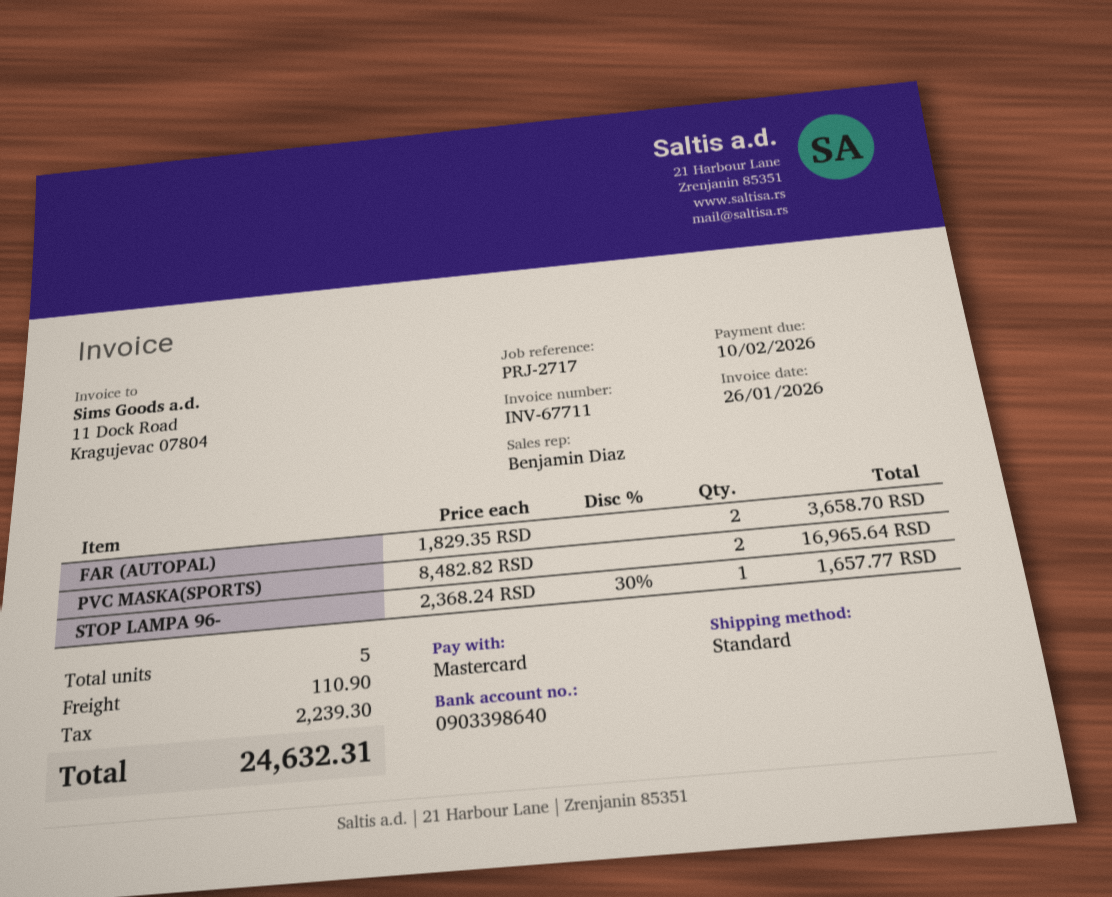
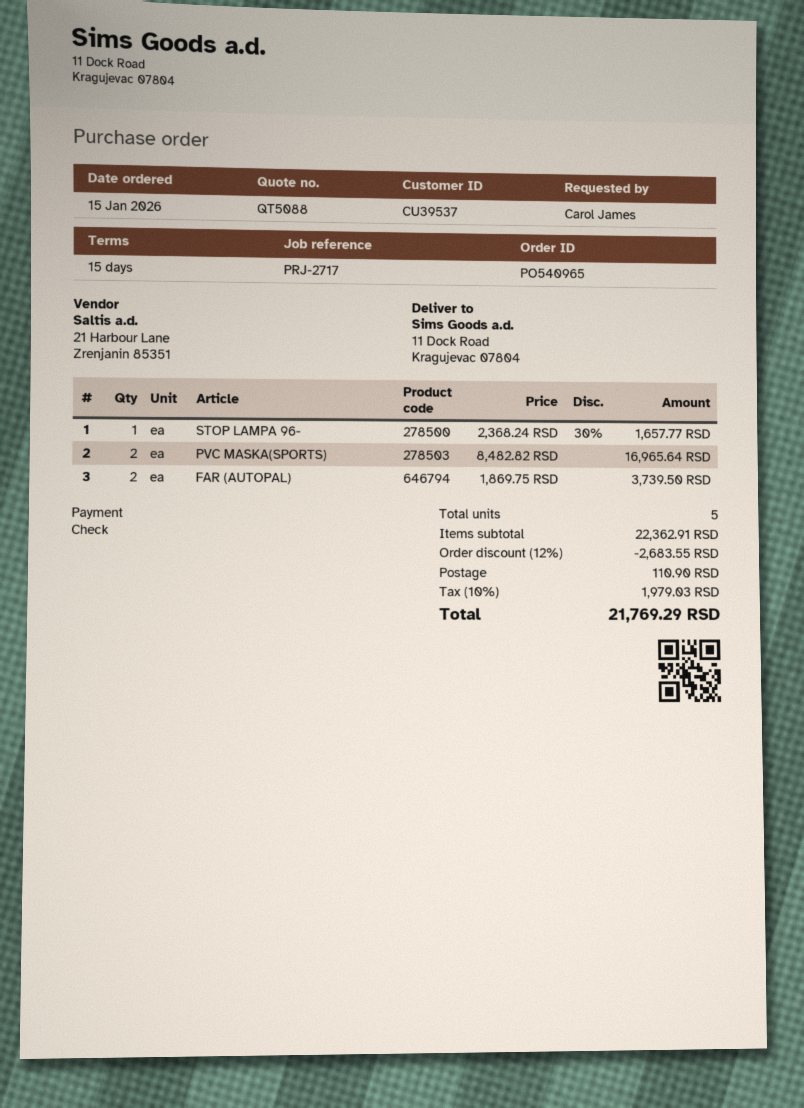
payment method: Mastercard -> cheque
FAR (AUTOPAL): 2 x 1829.35 = 3658.70 -> 2 x 1869.75 = 3739.50
discount: none -> 12% = 2683.55
tax: 2239.30 -> 1979.03
total: 24632.31 -> 21769.29

